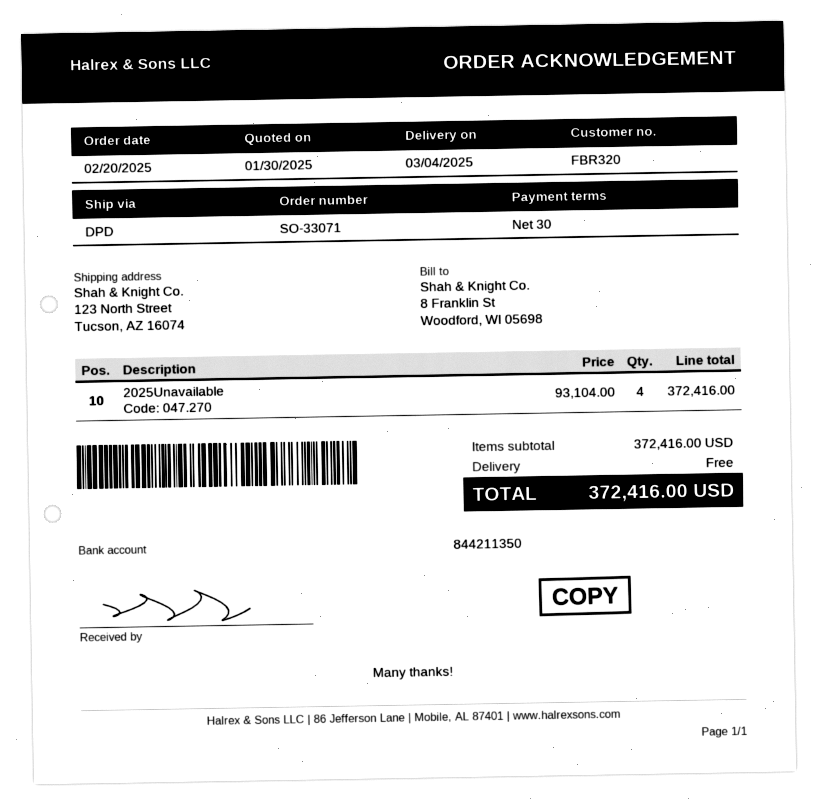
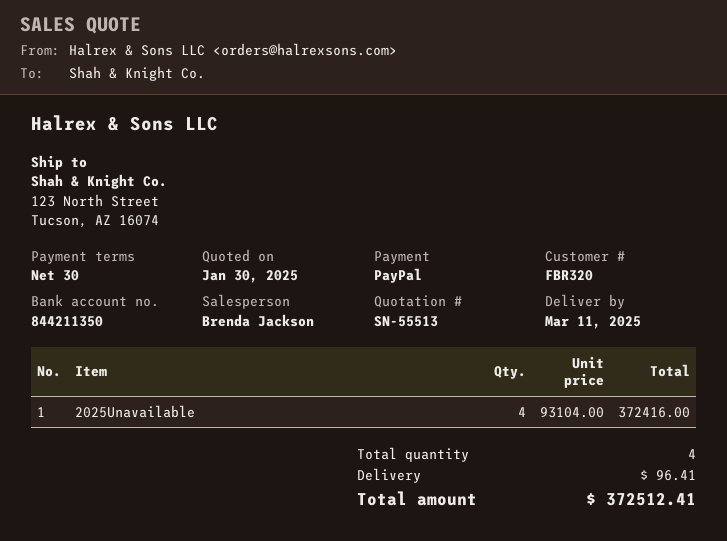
delivery date: 2025-03-04 -> 2025-03-11
shipping: 0.00 -> 96.41
total: 372416.00 -> 372512.41

